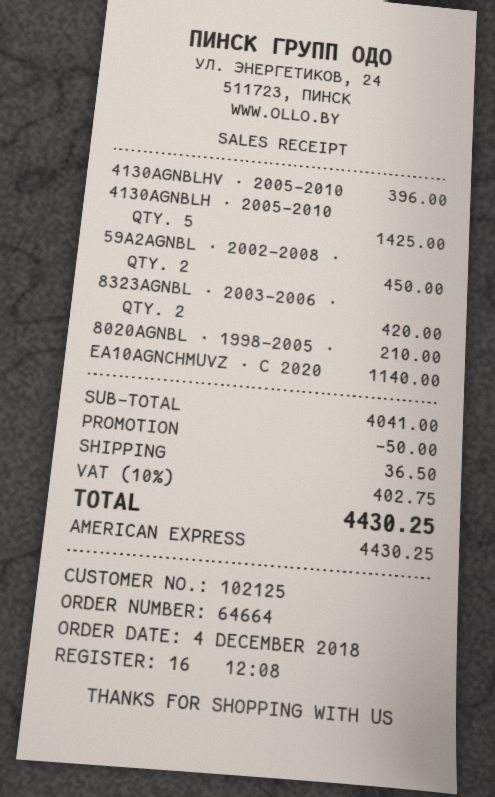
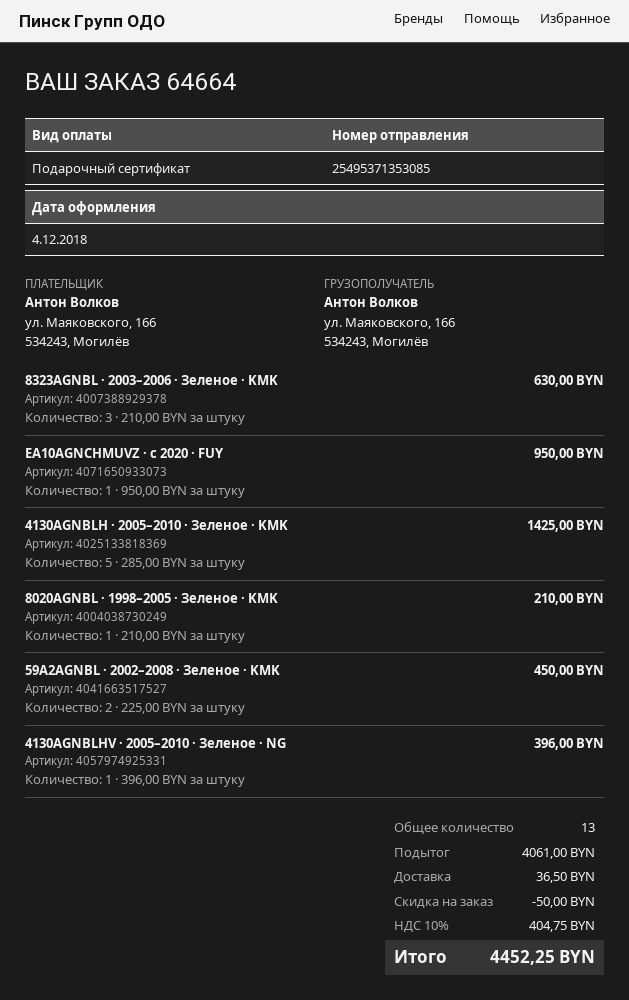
payment method: American Express -> gift card
8323AGNBL · 2003–2006 ·: 2 for 420.00 -> 3 for 630.00
EA10AGNCHMUVZ · С 2020: 1 for 1140.00 -> 1 for 950.00
subtotal: 4041.00 -> 4061.00
tax: 10% = 402.75 -> 10% = 404.75
total: 4430.25 -> 4452.25

